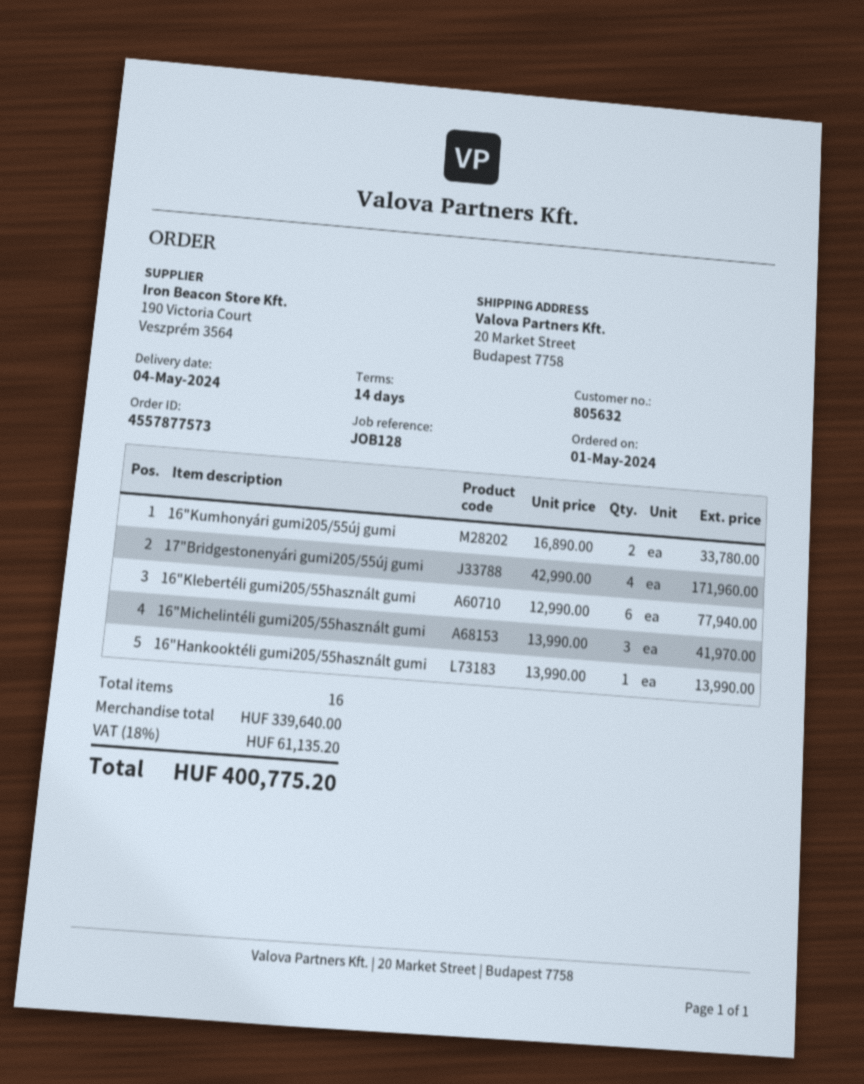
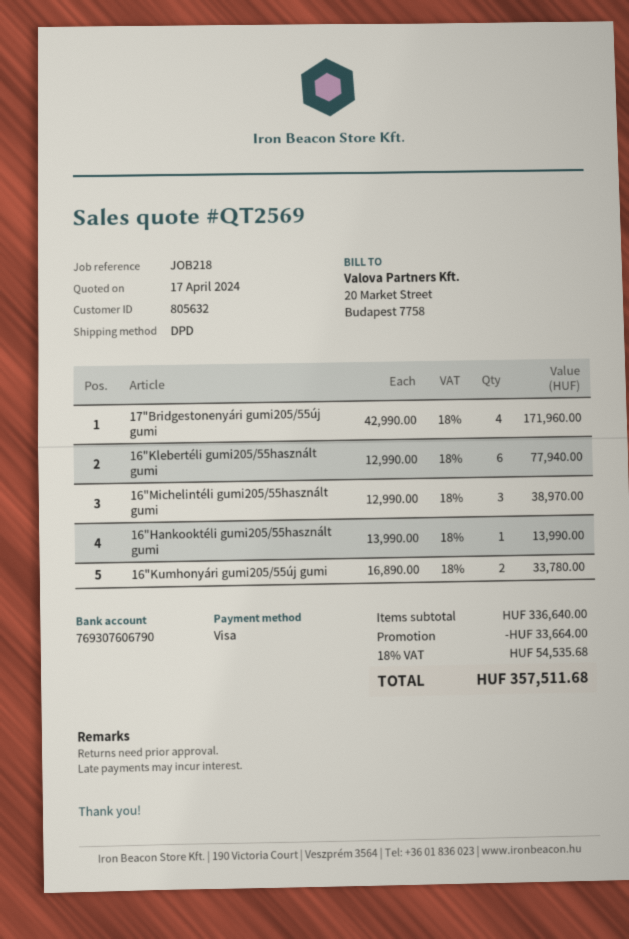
reference: JOB128 -> JOB218
16"Michelintéli gumi205/55használt gumi: 3 x 13990.00 = 41970.00 -> 3 x 12990.00 = 38970.00
subtotal: 339640.00 -> 336640.00
discount: none -> 33664.00
tax: 18% = 61135.20 -> 18% = 54535.68
total: 400775.20 -> 357511.68

